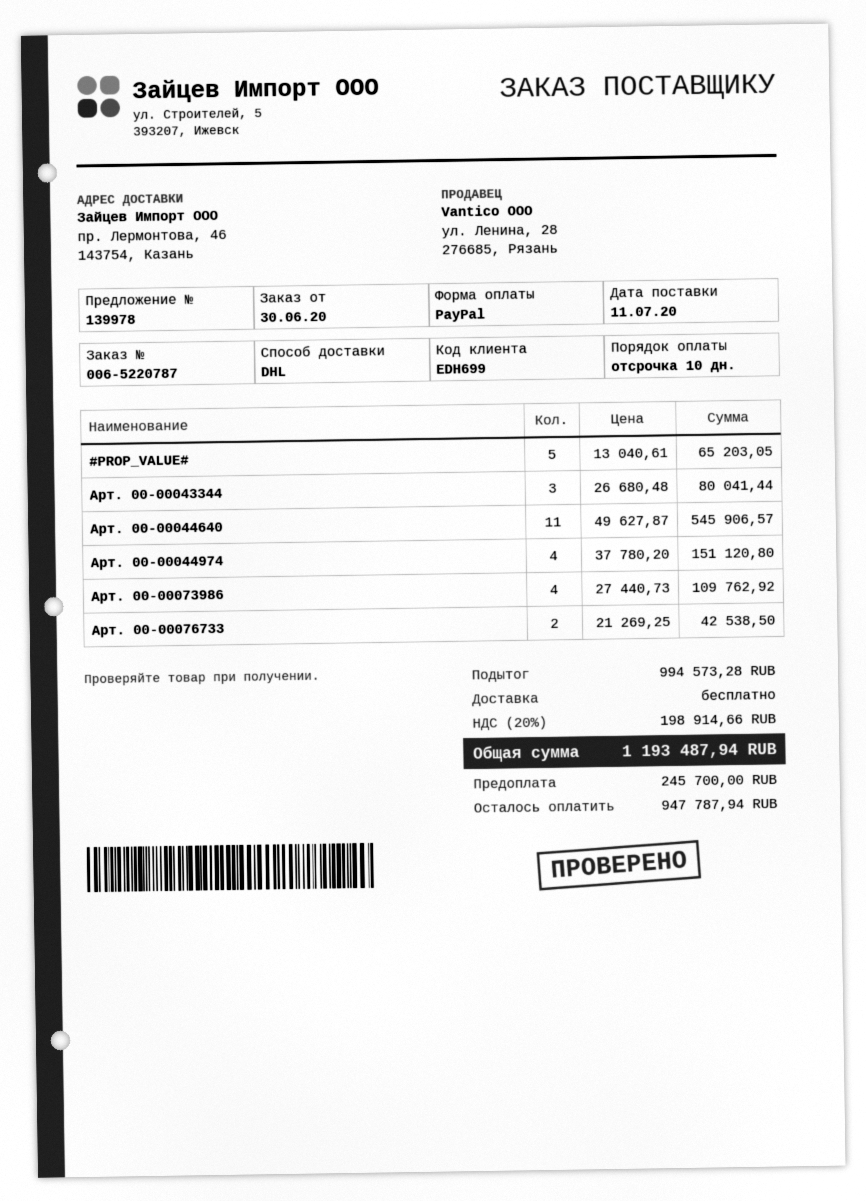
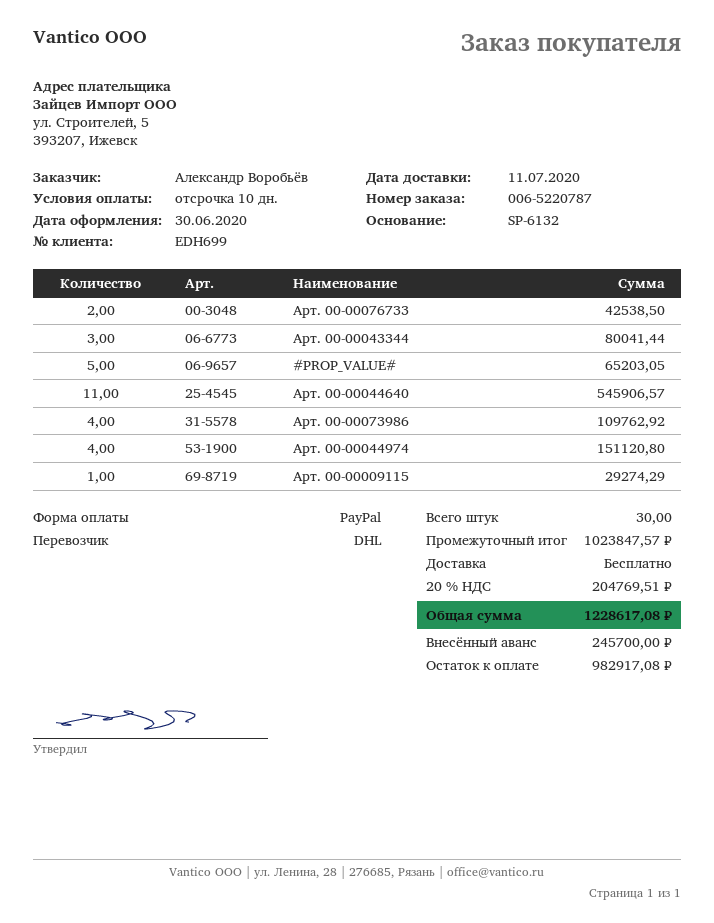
Арт. 00-00009115: none -> 1 for 29274.29
subtotal: 994573.28 -> 1023847.57
tax: 20% = 198914.66 -> 20% = 204769.51
total: 1193487.94 -> 1228617.08
balance: 947787.94 -> 982917.08

